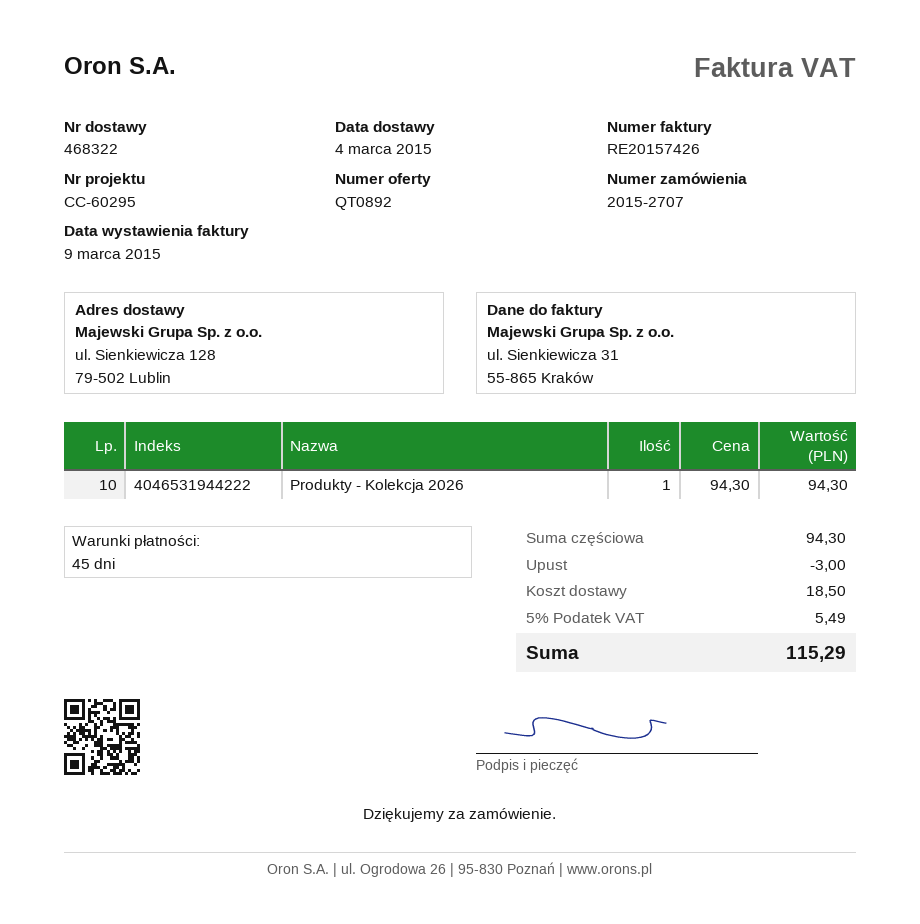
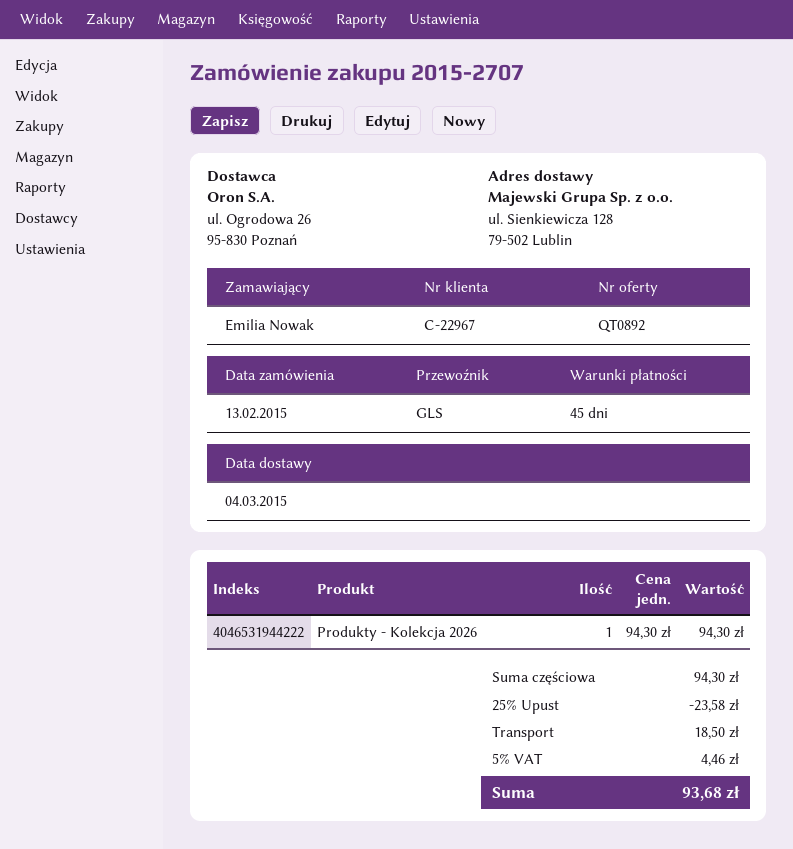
discount: 3.00 -> 23.58
tax: 5% = 5.49 -> 5% = 4.46
total: 115.29 -> 93.68

